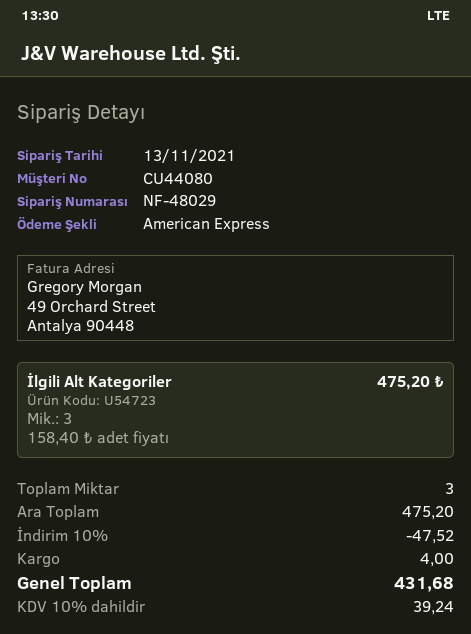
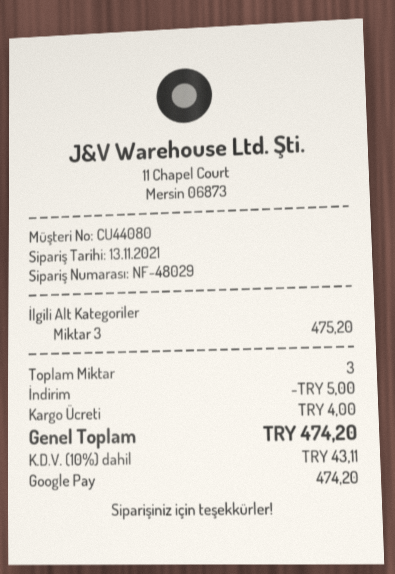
payment method: American Express -> Google Pay
discount: 47.52 -> 5.00
tax: 10% = 39.24 -> 10% = 43.11
total: 431.68 -> 474.20

